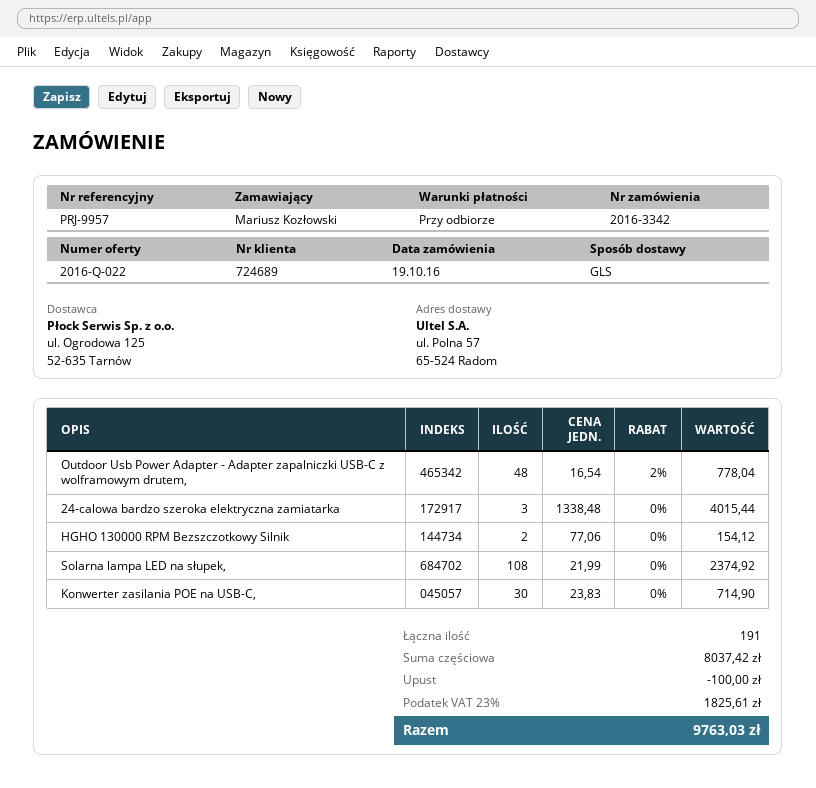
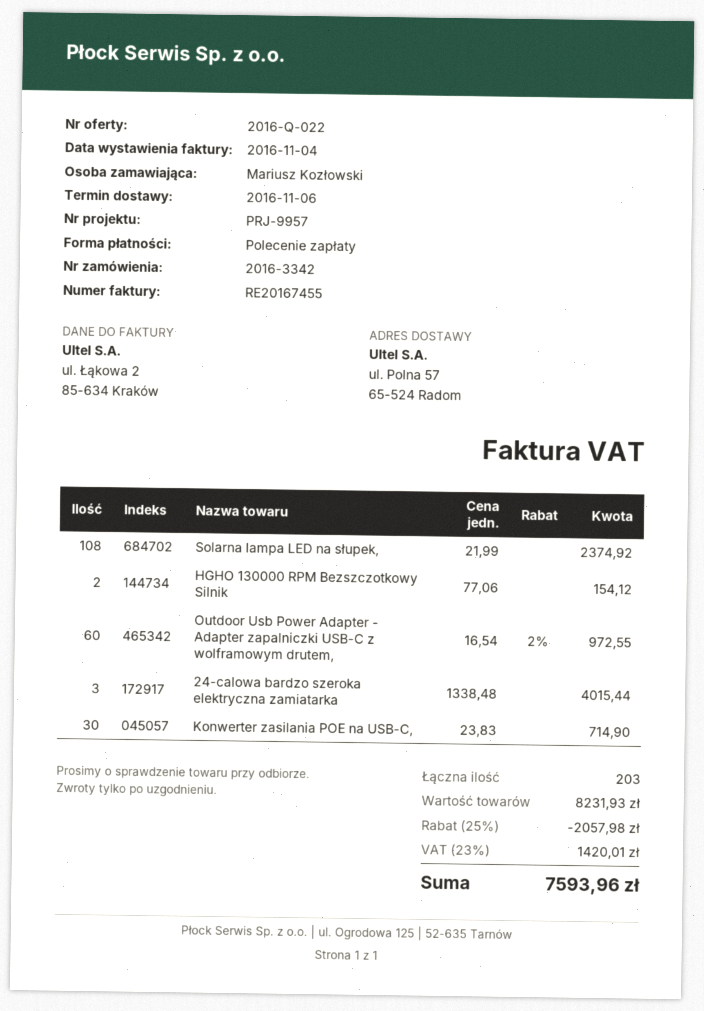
Outdoor Usb Power Adapter - Adapter zapalniczki USB-C z wolframowym drutem,: 48 x 16.54 - 2% = 778.04 -> 60 x 16.54 - 2% = 972.55
total quantity: 191 -> 203
subtotal: 8037.42 -> 8231.93
discount: 100.00 -> 2057.98
tax: 23% = 1825.61 -> 23% = 1420.01
total: 9763.03 -> 7593.96

